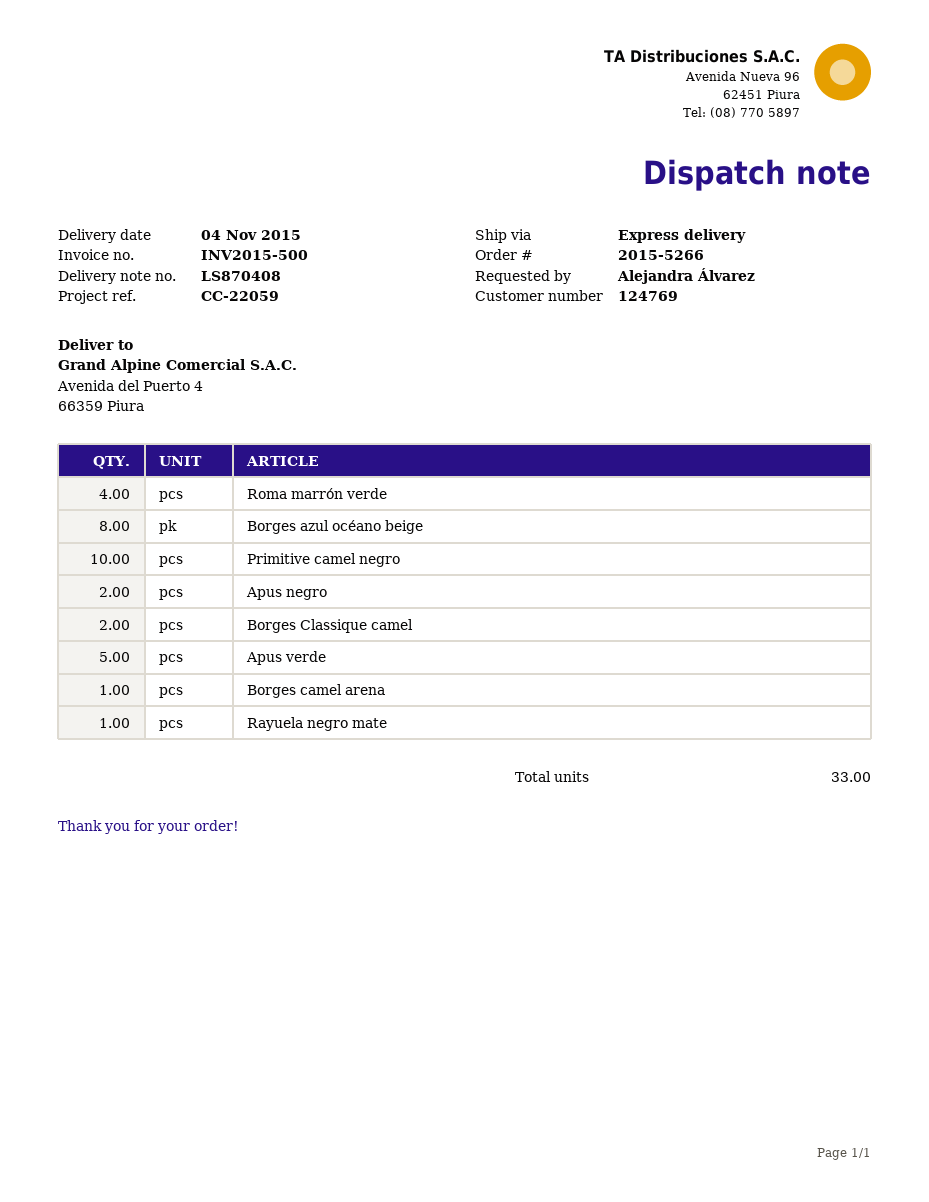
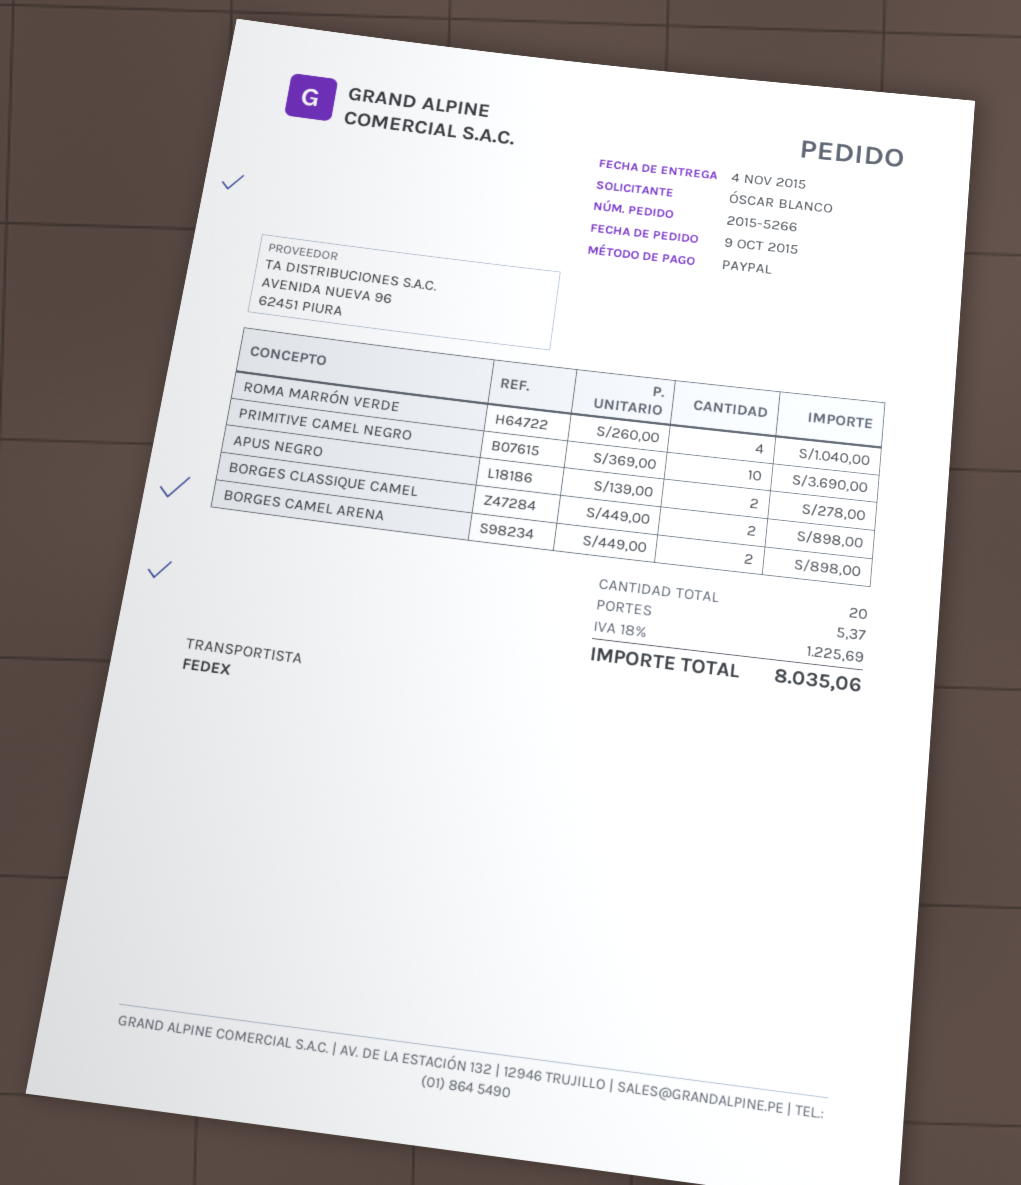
ordered by: Alejandra Álvarez -> ÓSCAR BLANCO
shipping method: express -> FedEx
Borges azul océano beige: 8 -> none
Apus verde: 5 -> none
Borges camel arena: 1 -> 2
Rayuela negro mate: 1 -> none
total quantity: 33 -> 20

